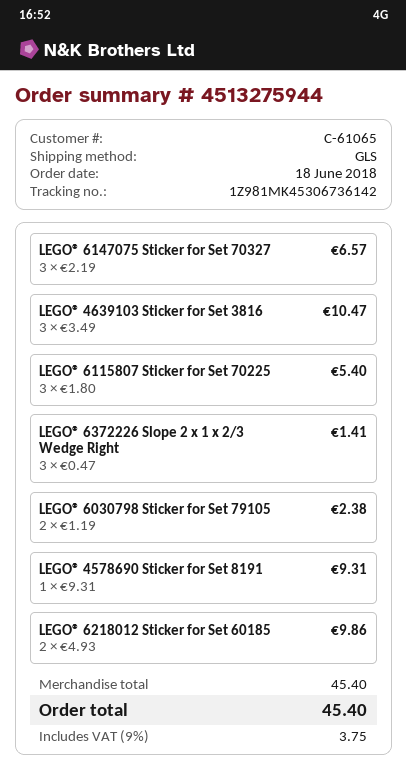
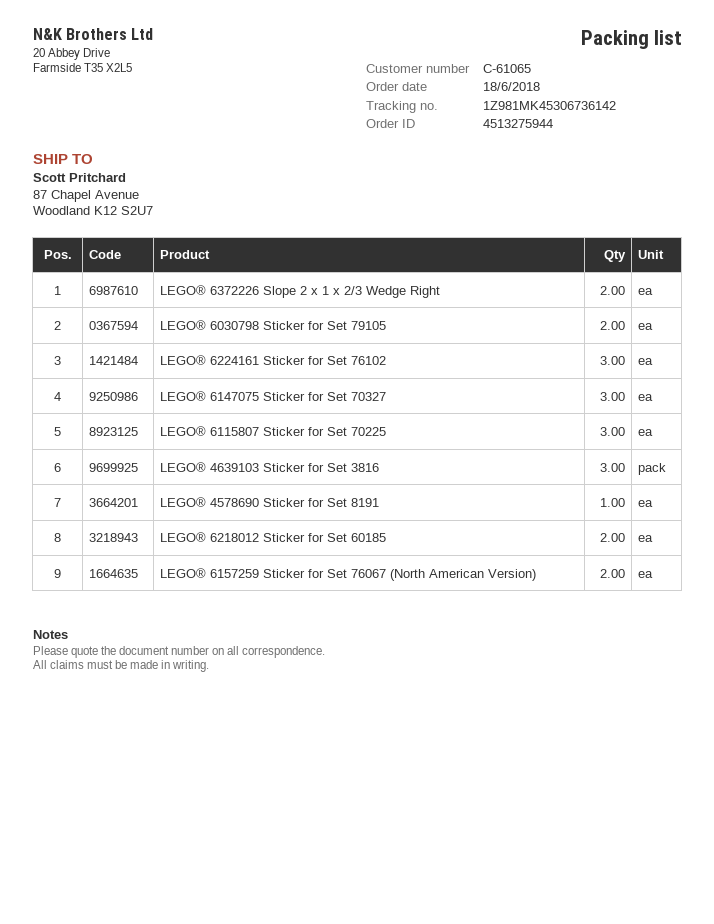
LEGO® 6372226 Slope 2 x 1 x 2/3 Wedge Right: 3 -> 2
LEGO® 6224161 Sticker for Set 76102: none -> 3
LEGO® 6157259 Sticker for Set 76067 (North American Version): none -> 2

